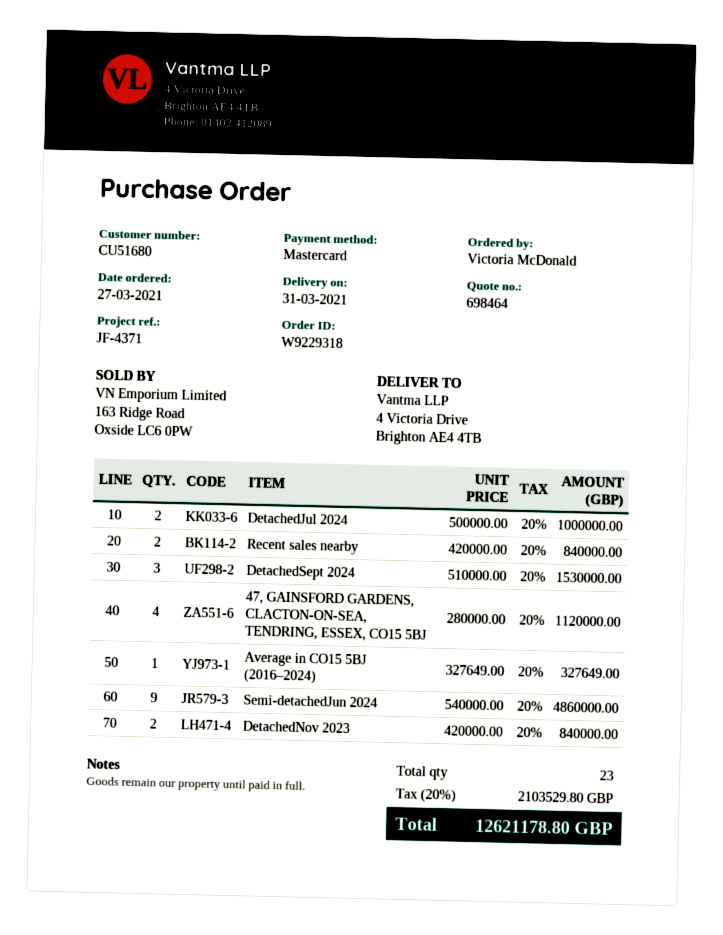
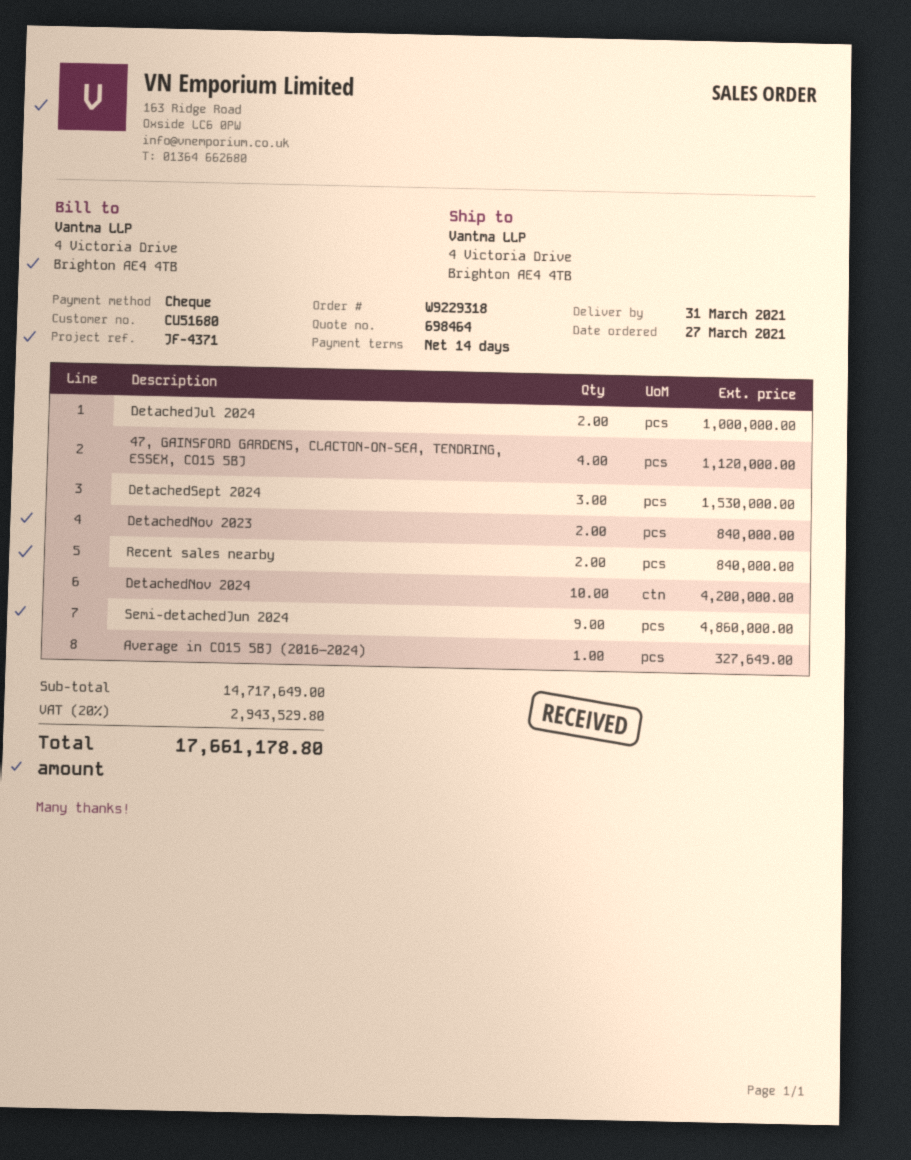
payment method: Mastercard -> cheque
DetachedNov 2024: none -> 10 for 4200000.00
tax: 20% = 2103529.80 -> 20% = 2943529.80
total: 12621178.80 -> 17661178.80

